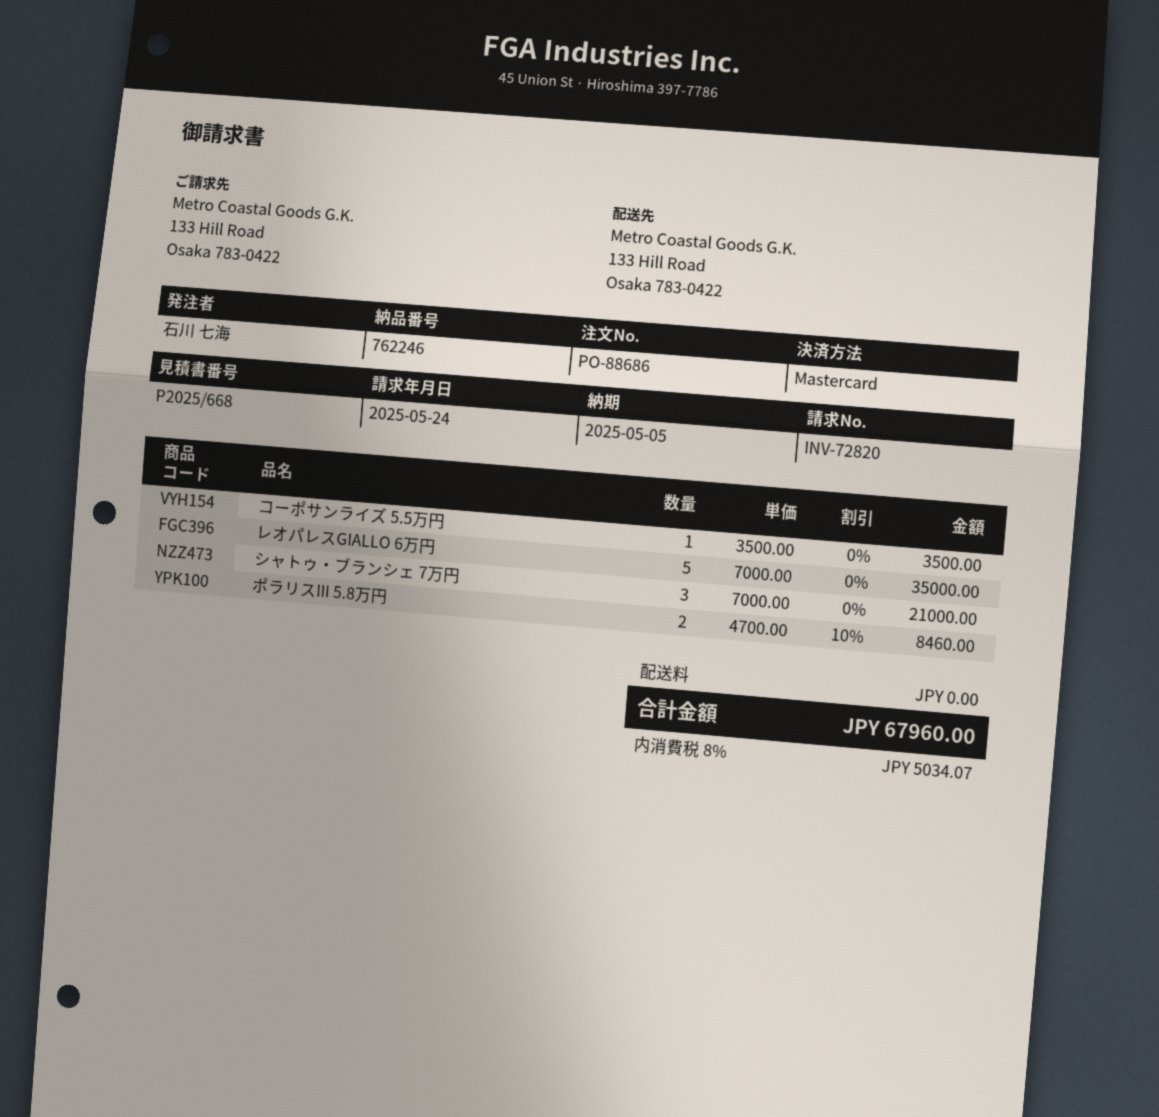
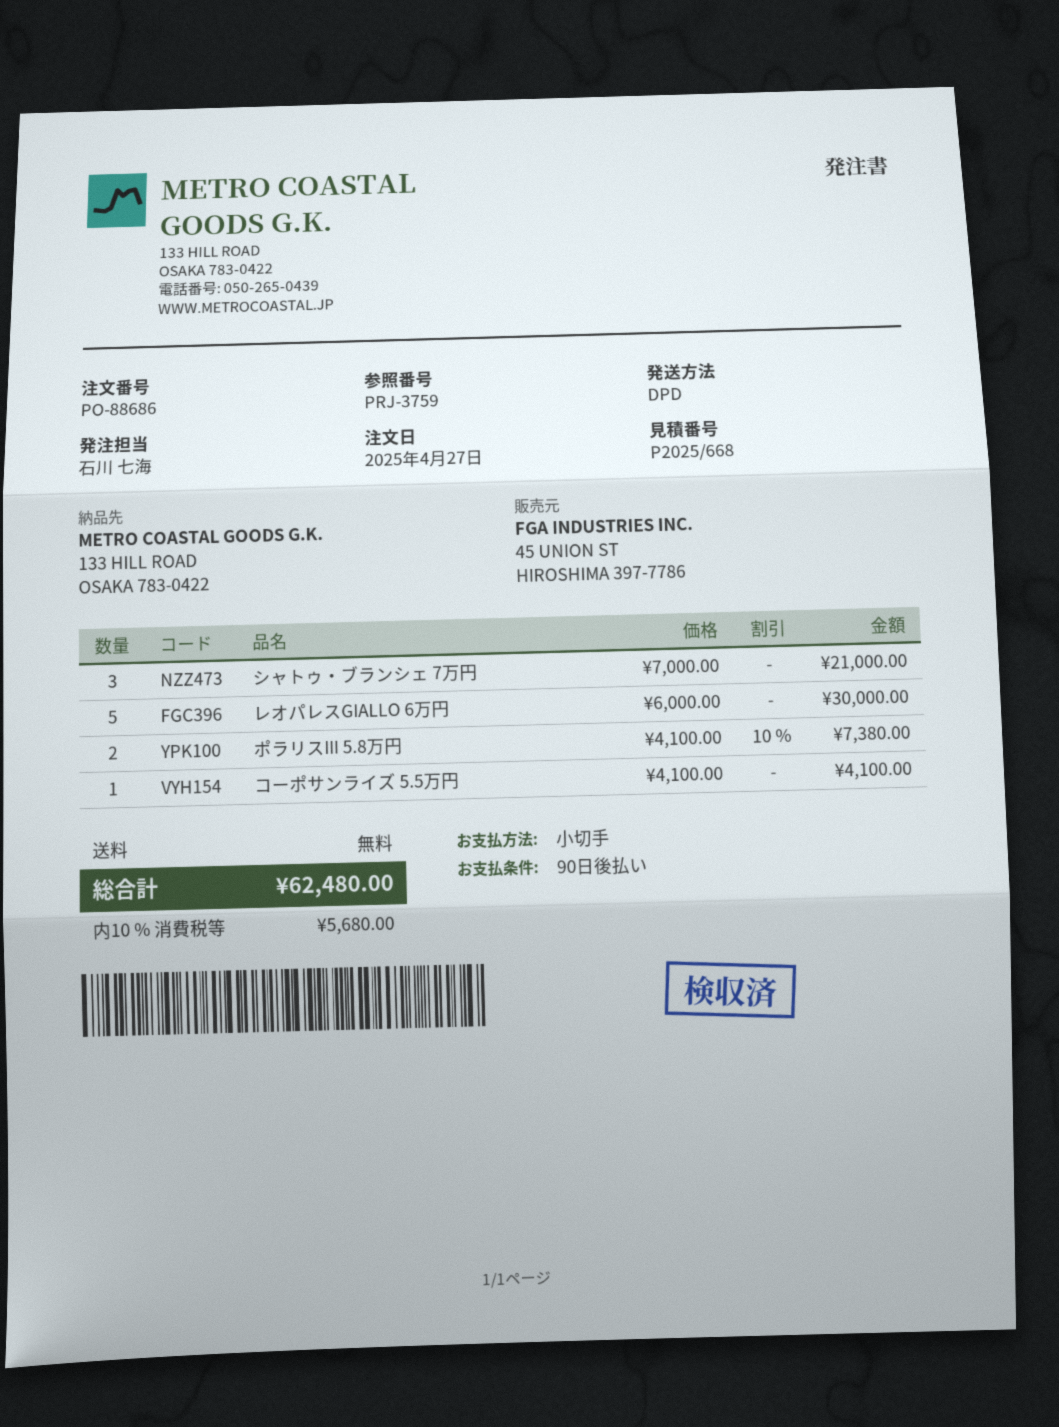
payment method: Mastercard -> cheque
コーポサンライズ 5.5万円: 1 x 3500.00 = 3500.00 -> 1 x 4100.00 = 4100.00
レオパレスGIALLO 6万円: 5 x 7000.00 = 35000.00 -> 5 x 6000.00 = 30000.00
ポラリスIII 5.8万円: 2 x 4700.00 - 10% = 8460.00 -> 2 x 4100.00 - 10% = 7380.00
tax: 8% = 5034.07 -> 10% = 5680.00
total: 67960.00 -> 62480.00

